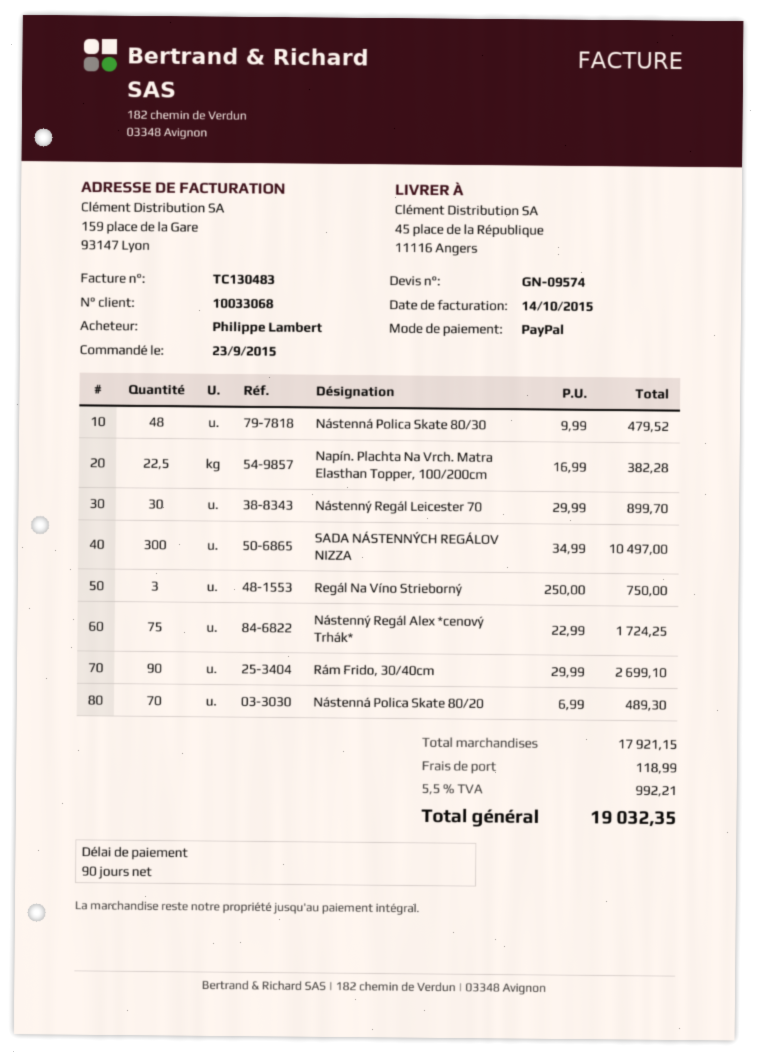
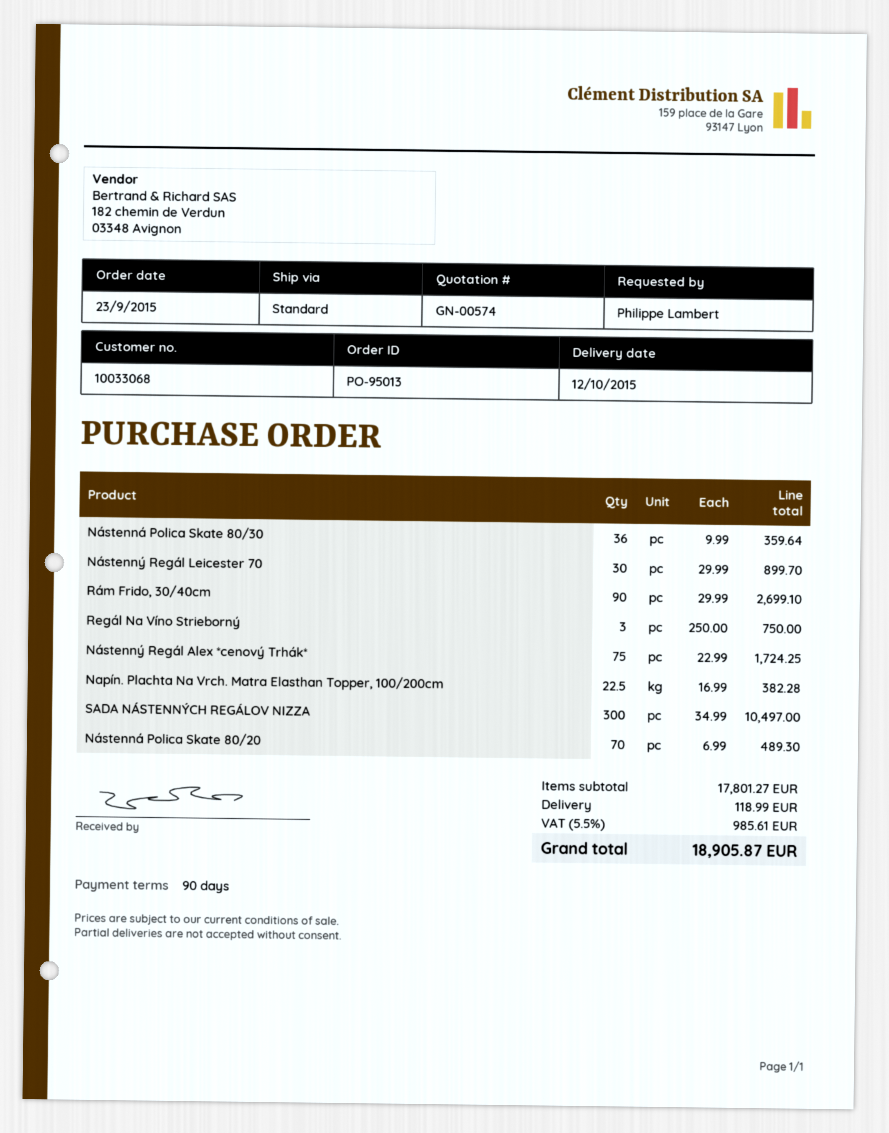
quote number: GN-09574 -> GN-00574
Nástenná Polica Skate 80/30: 48 x 9.99 = 479.52 -> 36 x 9.99 = 359.64
subtotal: 17921.15 -> 17801.27
tax: 5.5% = 992.21 -> 5.5% = 985.61
total: 19032.35 -> 18905.87

